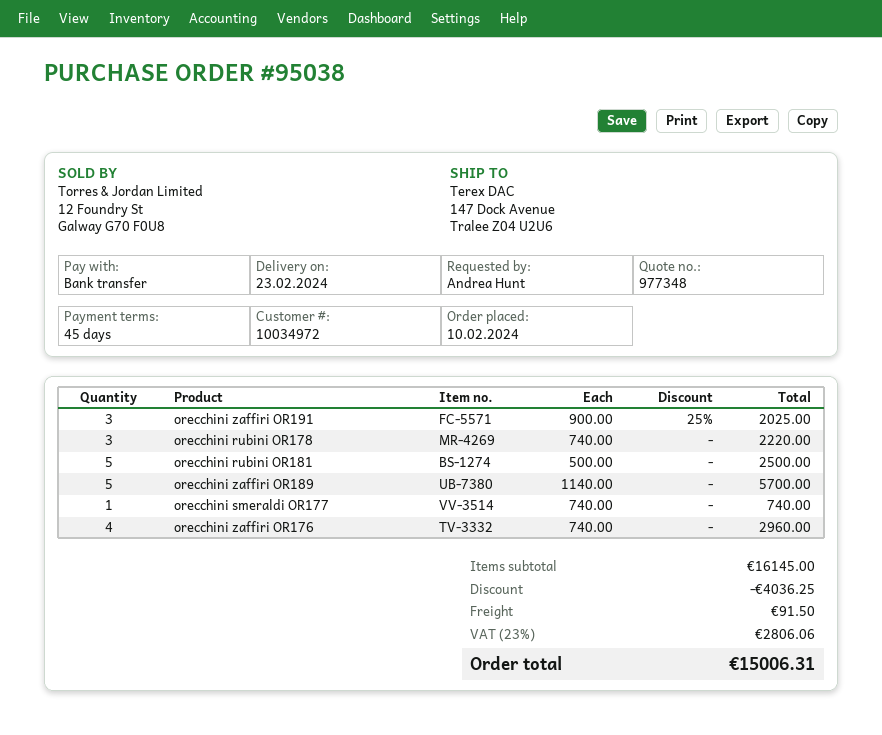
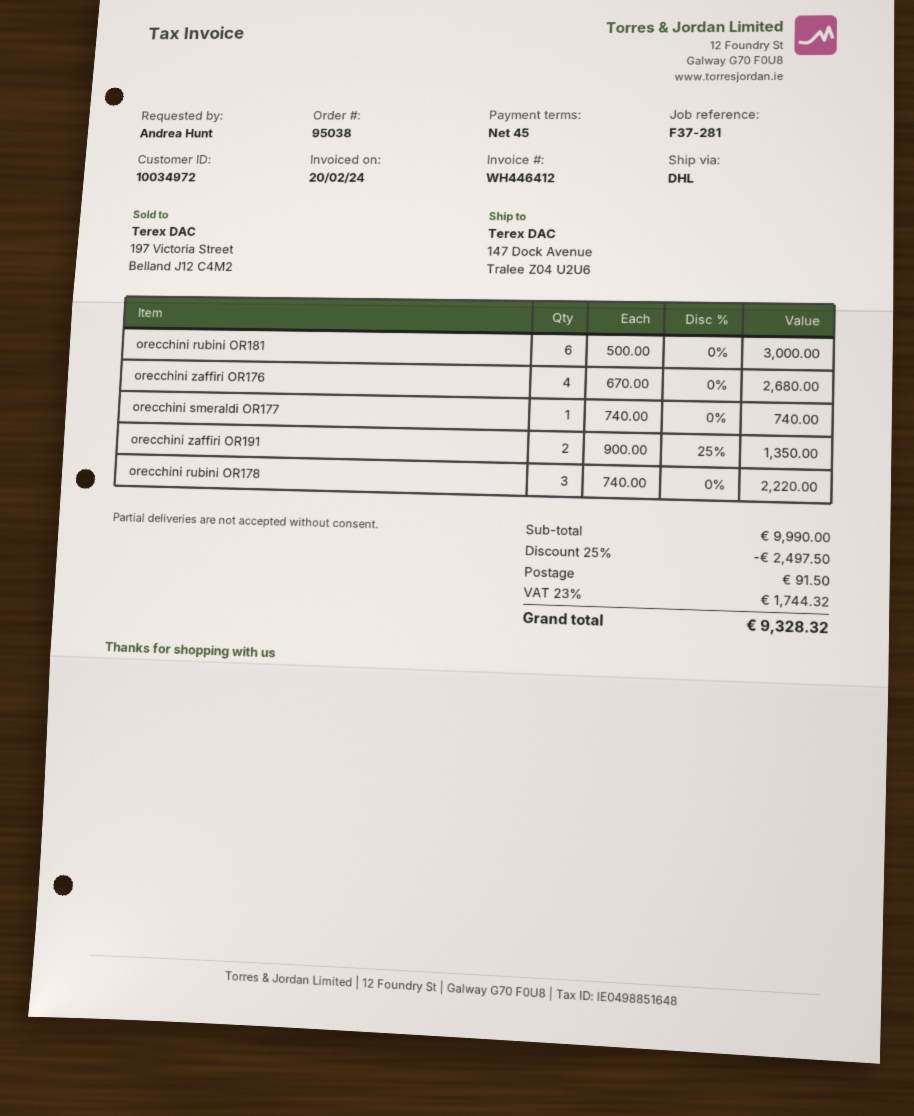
orecchini zaffiri OR191: 3 x 900.00 - 25% = 2025.00 -> 2 x 900.00 - 25% = 1350.00
orecchini rubini OR181: 5 x 500.00 = 2500.00 -> 6 x 500.00 = 3000.00
orecchini zaffiri OR189: 5 x 1140.00 = 5700.00 -> none
orecchini zaffiri OR176: 4 x 740.00 = 2960.00 -> 4 x 670.00 = 2680.00
subtotal: 16145.00 -> 9990.00
discount: 4036.25 -> 2497.50
tax: 23% = 2806.06 -> 23% = 1744.32
total: 15006.31 -> 9328.32

